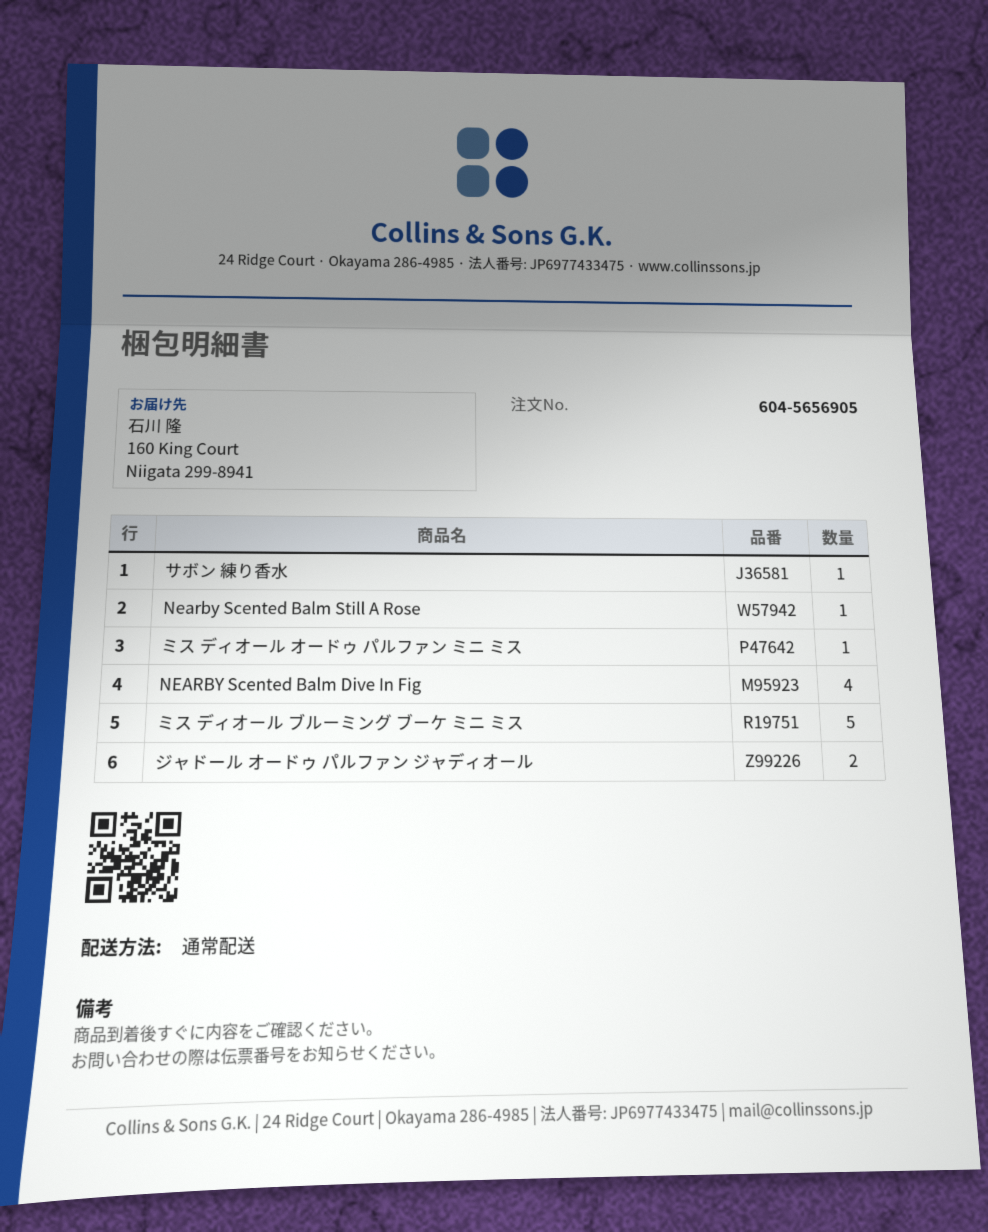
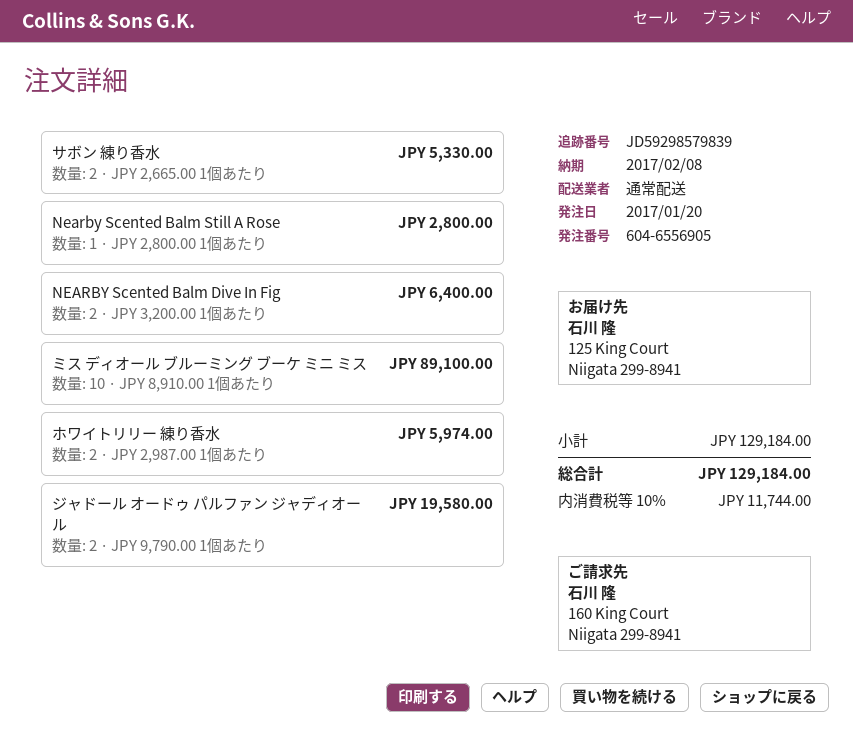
order number: 604-5656905 -> 604-6556905
ship to: 160 King Court, Niigata 299-8941 -> 125 King Court, Niigata 299-8941
サボン 練り香水: 1 -> 2
ミス ディオール オードゥ パルファン ミニ ミス: 1 -> none
NEARBY Scented Balm Dive In Fig: 4 -> 2
ミス ディオール ブルーミング ブーケ ミニ ミス: 5 -> 10
ホワイトリリー 練り香水: none -> 2

